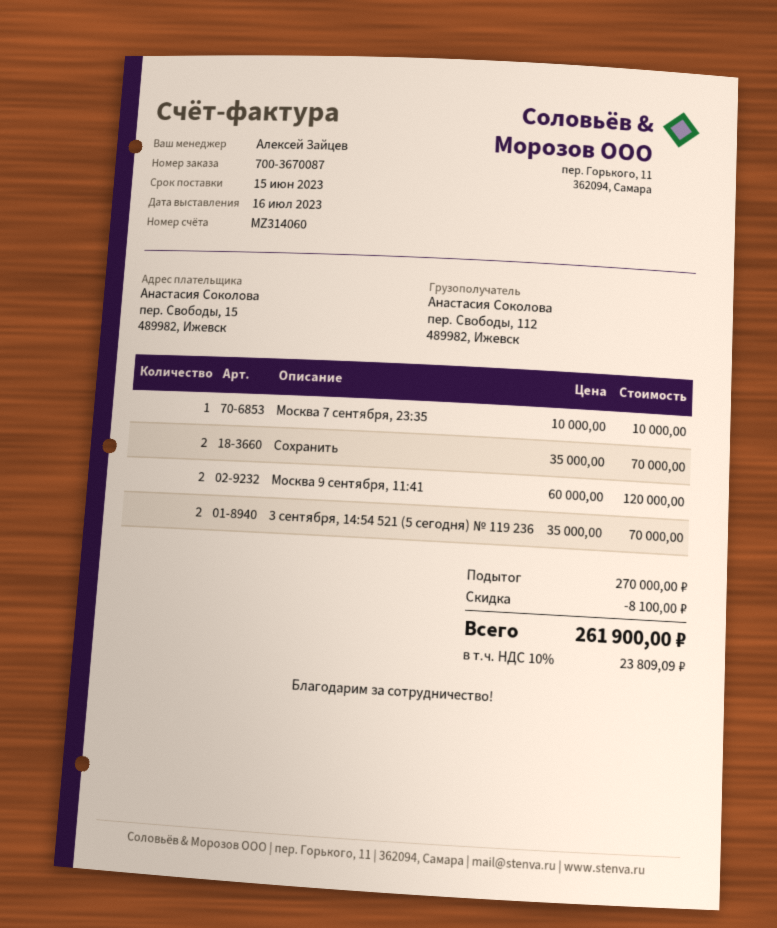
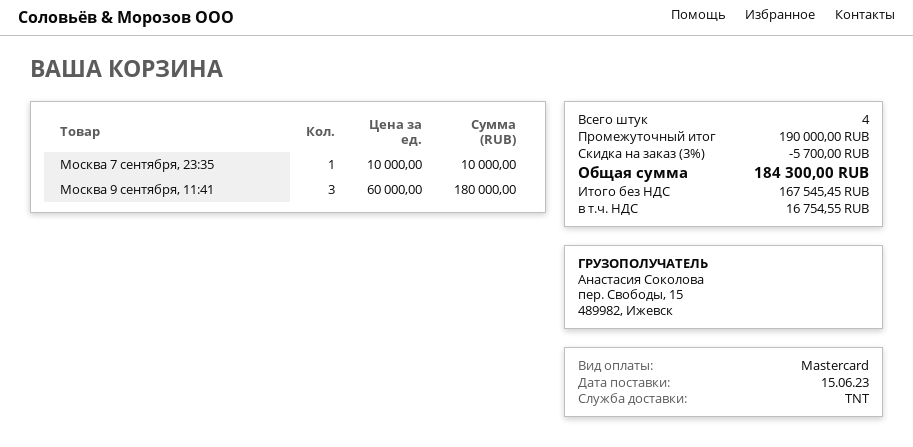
ship to: пер. Свободы, 112, 489982, Ижевск -> пер. Свободы, 15, 489982, Ижевск
Сохранить: 2 x 35000.00 = 70000.00 -> none
Москва 9 сентября, 11:41: 2 x 60000.00 = 120000.00 -> 3 x 60000.00 = 180000.00
3 сентября, 14:54 521 (5 сегодня) № 119 236: 2 x 35000.00 = 70000.00 -> none
subtotal: 270000.00 -> 190000.00
discount: 8100.00 -> 5700.00
tax: 23809.09 -> 16754.55
total: 261900.00 -> 184300.00

